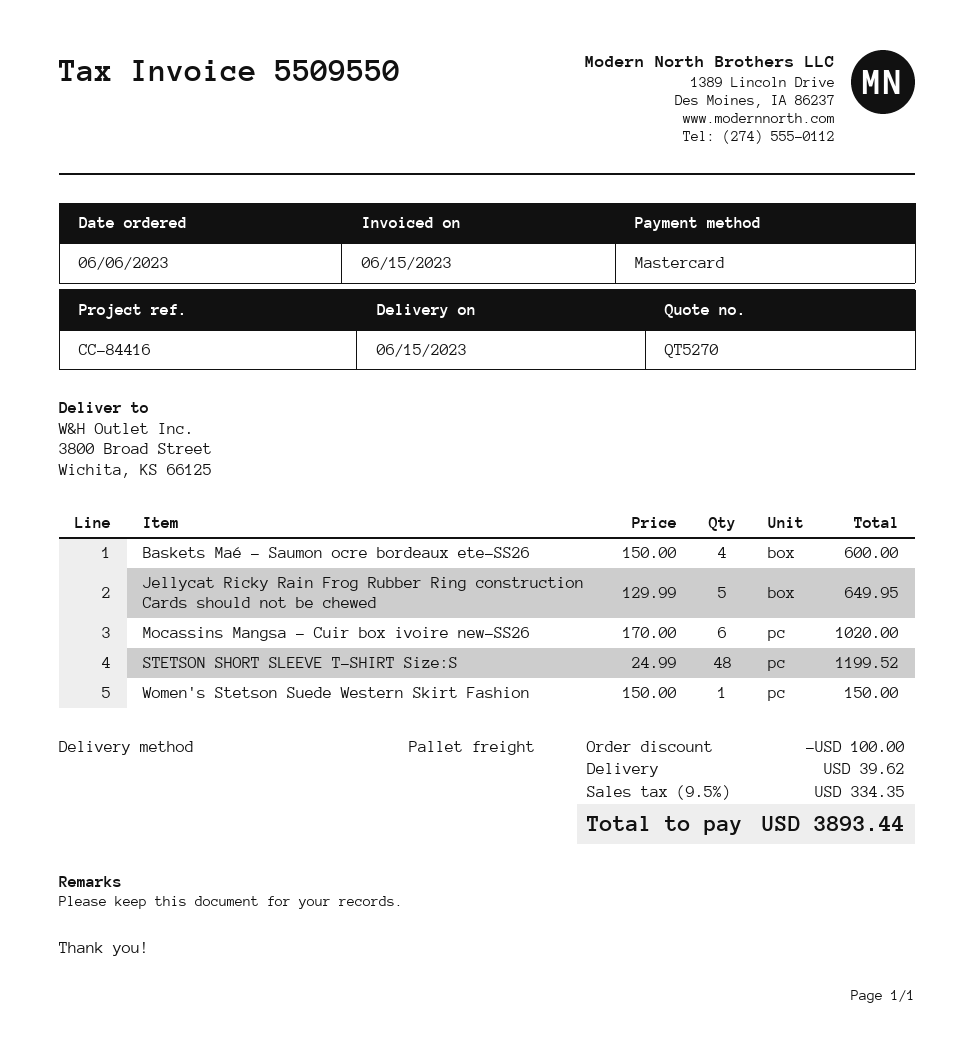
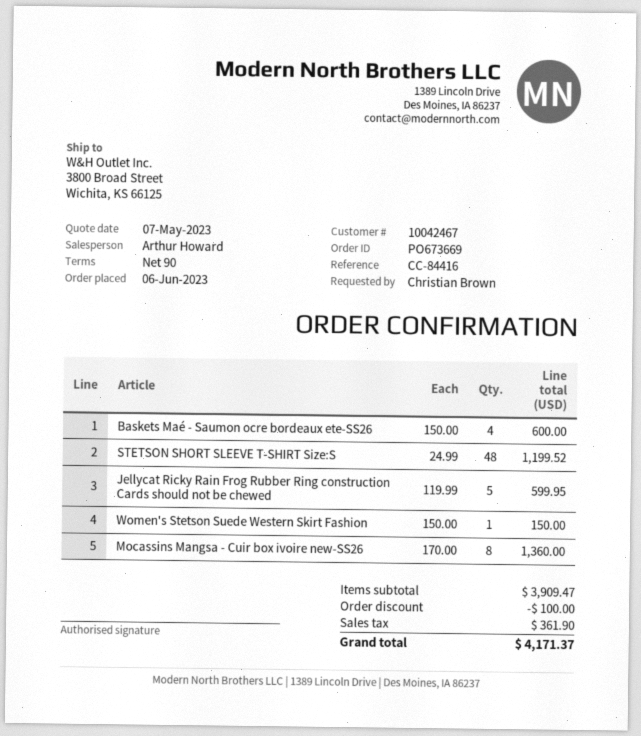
Jellycat Ricky Rain Frog Rubber Ring construction Cards should not be chewed: 5 x 129.99 = 649.95 -> 5 x 119.99 = 599.95
Mocassins Mangsa - Cuir box ivoire new-SS26: 6 x 170.00 = 1020.00 -> 8 x 170.00 = 1360.00
shipping: 39.62 -> none
tax: 334.35 -> 361.90
total: 3893.44 -> 4171.37

